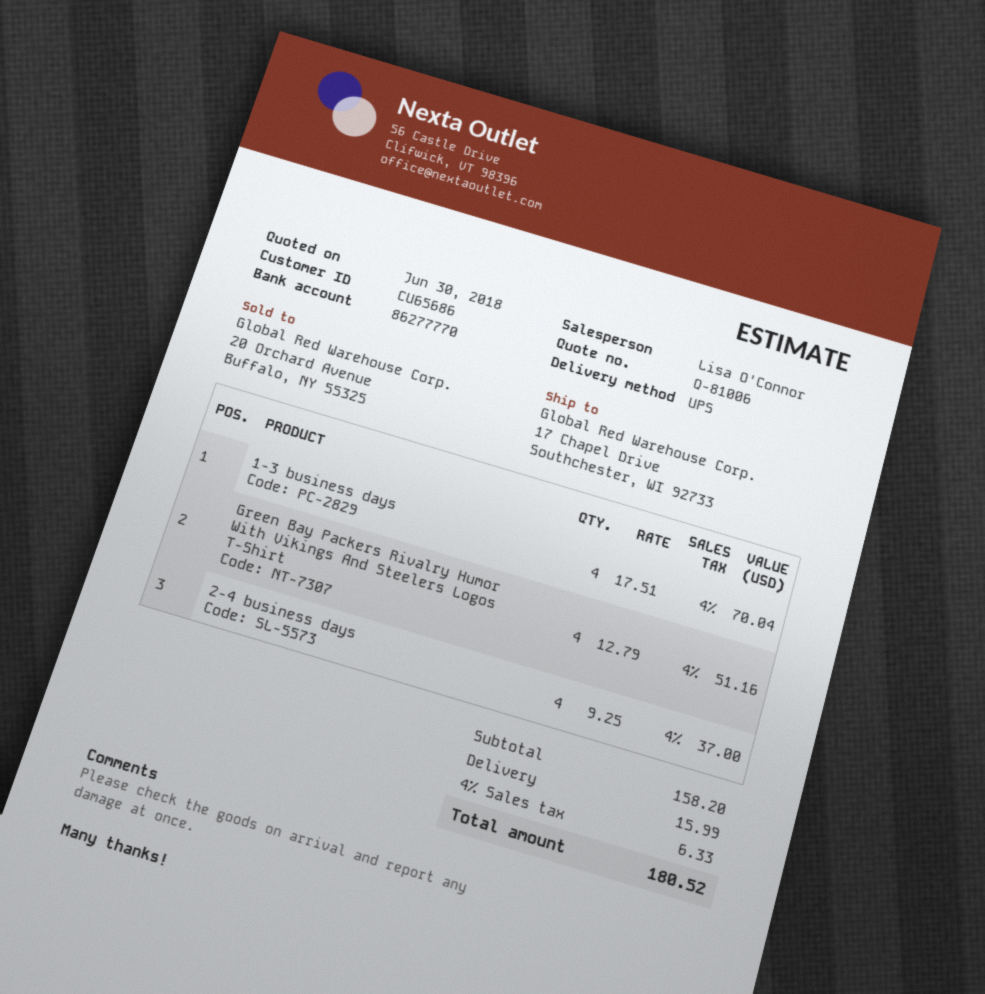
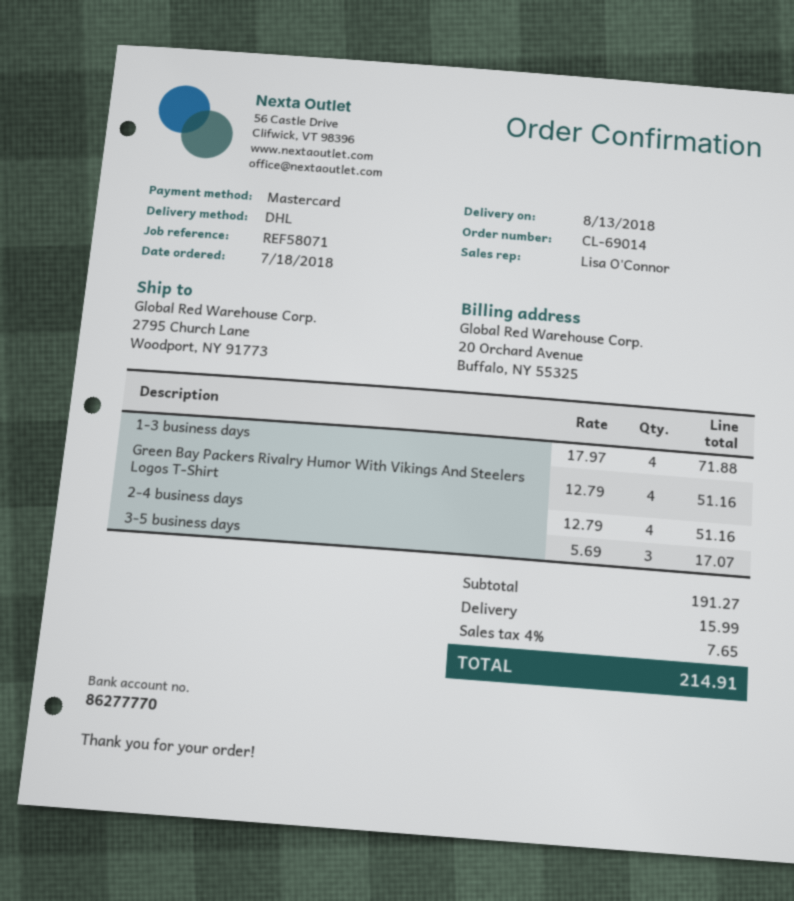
shipping method: UPS -> DHL
ship to: 17 Chapel Drive, Southchester, WI 92733 -> 2795 Church Lane, Woodport, NY 91773
1-3 business days: 4 x 17.51 = 70.04 -> 4 x 17.97 = 71.88
2-4 business days: 4 x 9.25 = 37.00 -> 4 x 12.79 = 51.16
3-5 business days: none -> 3 x 5.69 = 17.07
subtotal: 158.20 -> 191.27
tax: 4% = 6.33 -> 4% = 7.65
total: 180.52 -> 214.91

